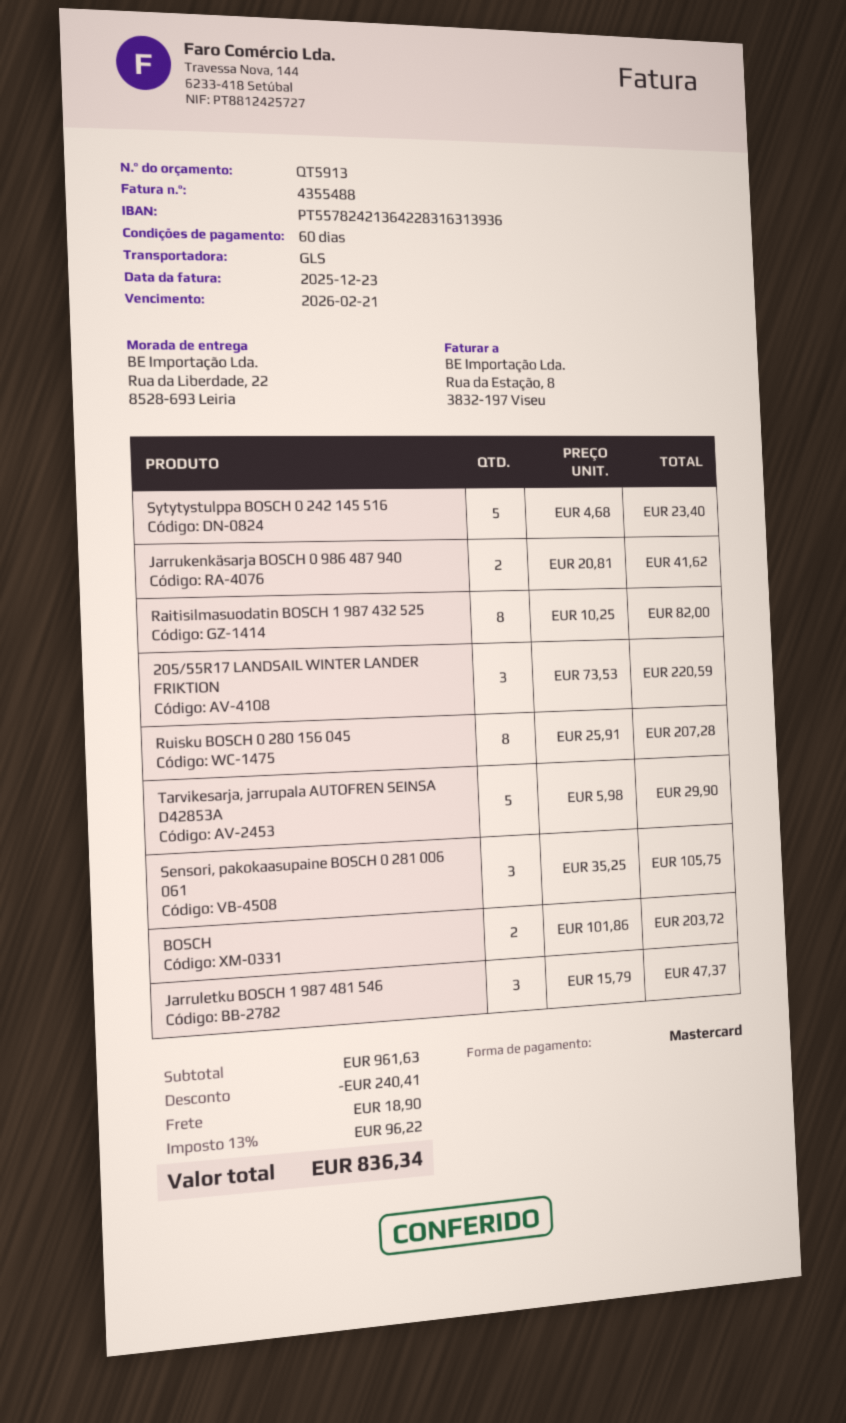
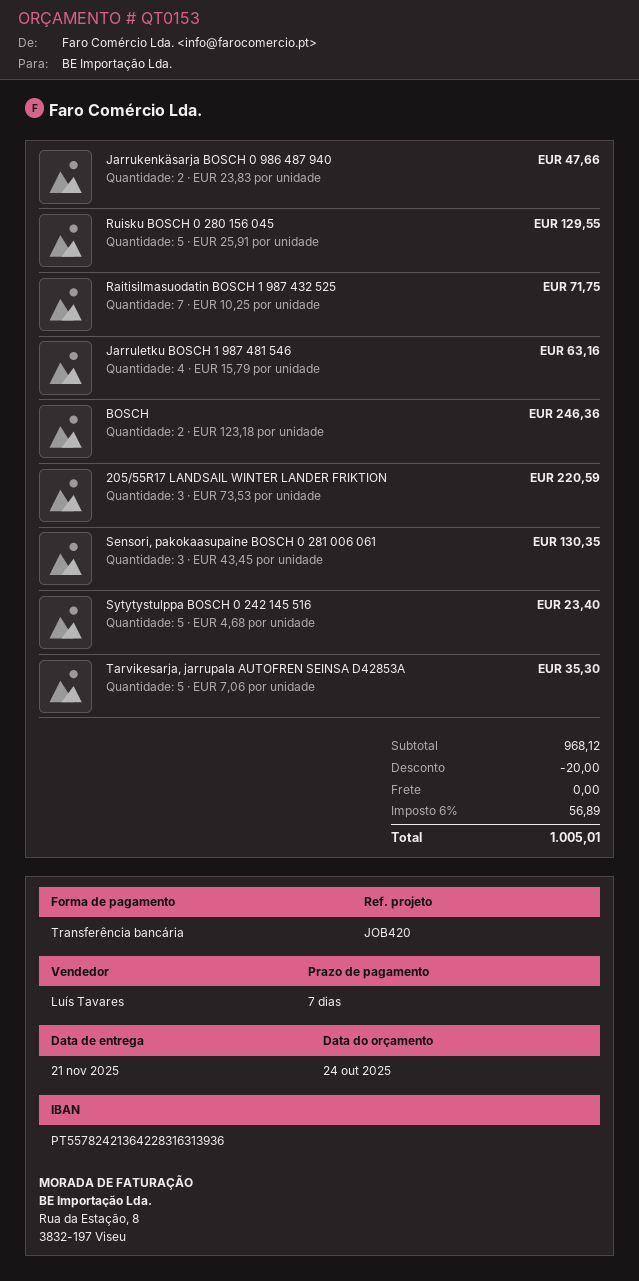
quote number: QT5913 -> QT0153
payment terms: 60 days -> 7 days
payment method: Mastercard -> bank transfer
Jarrukenkäsarja BOSCH 0 986 487 940: 2 x 20.81 = 41.62 -> 2 x 23.83 = 47.66
Raitisilmasuodatin BOSCH 1 987 432 525: 8 x 10.25 = 82.00 -> 7 x 10.25 = 71.75
Ruisku BOSCH 0 280 156 045: 8 x 25.91 = 207.28 -> 5 x 25.91 = 129.55
Tarvikesarja, jarrupala AUTOFREN SEINSA D42853A: 5 x 5.98 = 29.90 -> 5 x 7.06 = 35.30
Sensori, pakokaasupaine BOSCH 0 281 006 061: 3 x 35.25 = 105.75 -> 3 x 43.45 = 130.35
BOSCH: 2 x 101.86 = 203.72 -> 2 x 123.18 = 246.36
Jarruletku BOSCH 1 987 481 546: 3 x 15.79 = 47.37 -> 4 x 15.79 = 63.16
subtotal: 961.63 -> 968.12
discount: 240.41 -> 20.00
shipping: 18.90 -> 0.00
tax: 13% = 96.22 -> 6% = 56.89
total: 836.34 -> 1005.01

